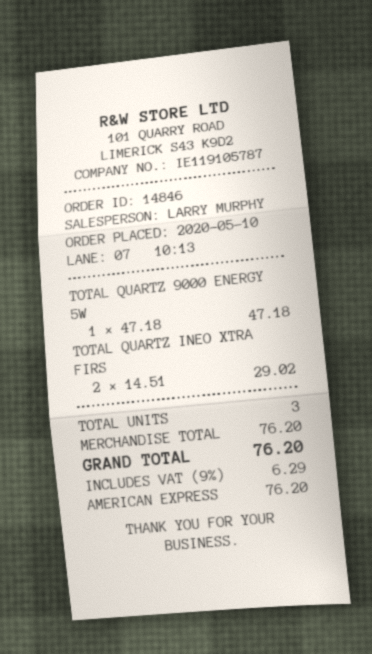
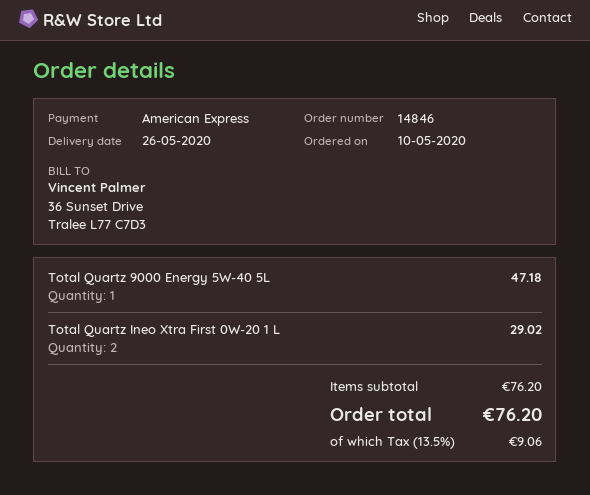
tax: 9% = 6.29 -> 13.5% = 9.06

